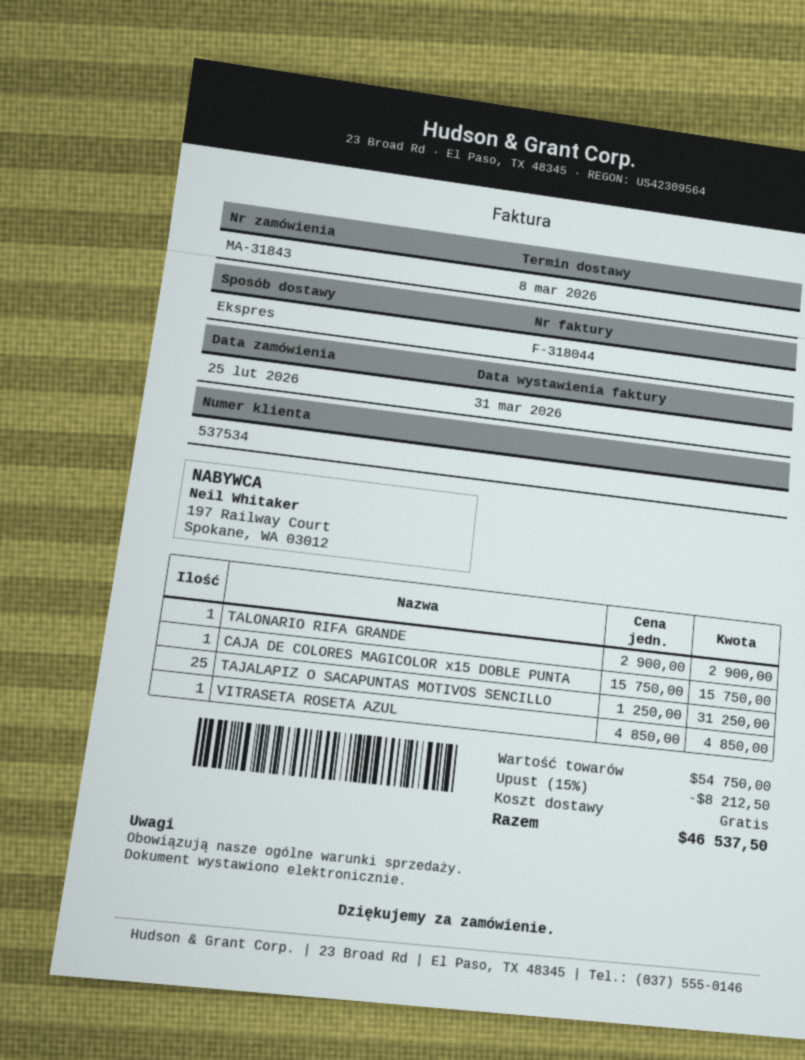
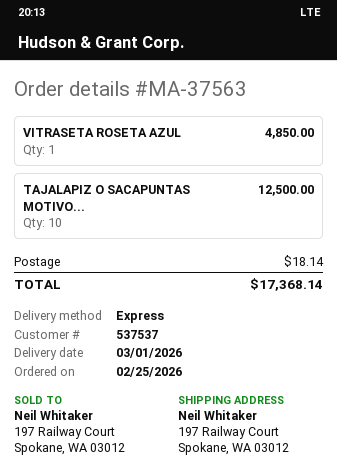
order number: MA-31843 -> MA-37563
delivery date: 2026-03-08 -> 2026-03-01
customer number: 537534 -> 537537
TALONARIO RIFA GRANDE: 1 for 2900.00 -> none
CAJA DE COLORES MAGICOLOR x15 DOBLE PUNTA: 1 for 15750.00 -> none
TAJALAPIZ O SACAPUNTAS MOTIVOS SENCILLO: 25 for 31250.00 -> 10 for 12500.00
discount: 15% = 8212.50 -> none
shipping: 0.00 -> 18.14
total: 46537.50 -> 17368.14

